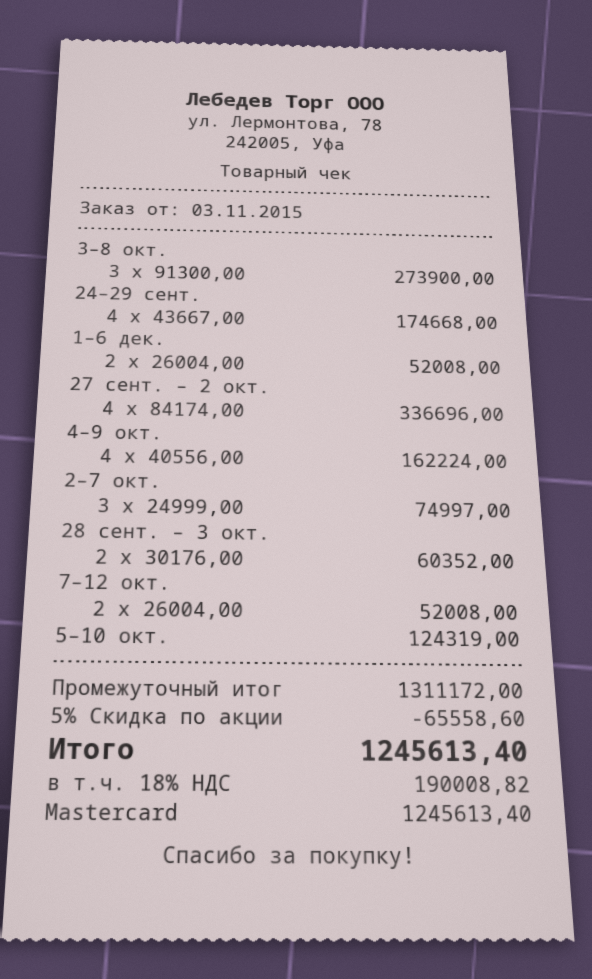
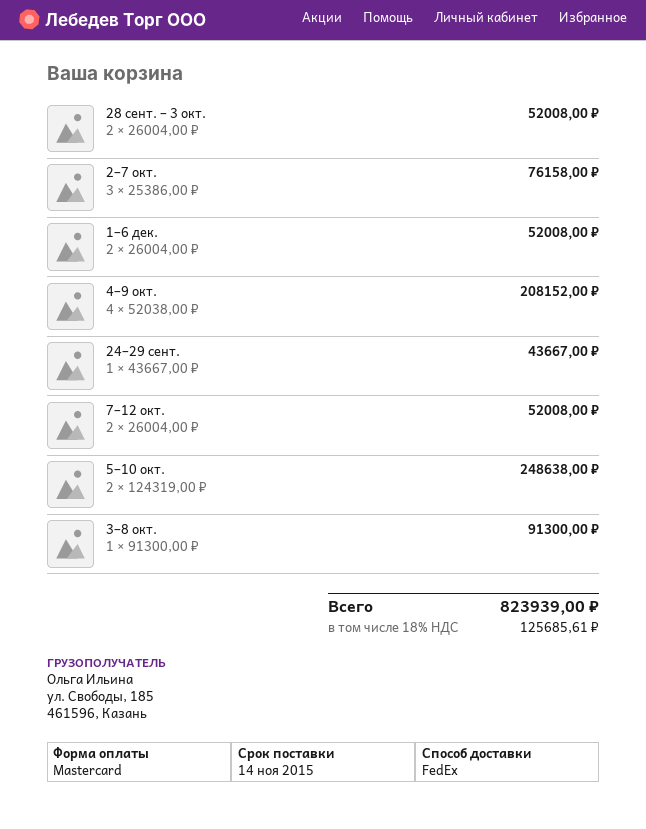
3–8 окт.: 3 x 91300.00 = 273900.00 -> 1 x 91300.00 = 91300.00
24–29 сент.: 4 x 43667.00 = 174668.00 -> 1 x 43667.00 = 43667.00
27 сент. – 2 окт.: 4 x 84174.00 = 336696.00 -> none
4–9 окт.: 4 x 40556.00 = 162224.00 -> 4 x 52038.00 = 208152.00
2–7 окт.: 3 x 24999.00 = 74997.00 -> 3 x 25386.00 = 76158.00
28 сент. – 3 окт.: 2 x 30176.00 = 60352.00 -> 2 x 26004.00 = 52008.00
5–10 окт.: 1 x 124319.00 = 124319.00 -> 2 x 124319.00 = 248638.00
discount: 5% = 65558.60 -> none
tax: 18% = 190008.82 -> 18% = 125685.61
total: 1245613.40 -> 823939.00

